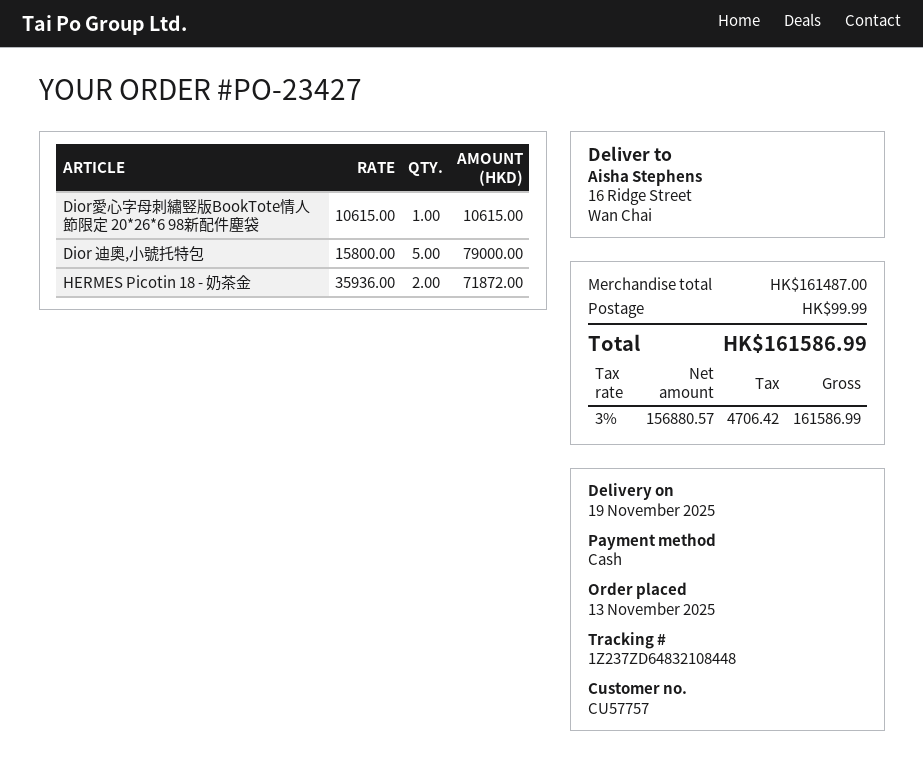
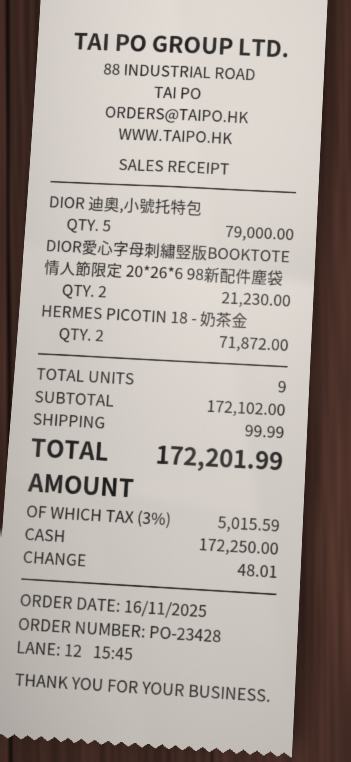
order number: PO-23427 -> PO-23428
order date: 2025-11-13 -> 2025-11-16
Dior愛心字母刺繡竪版BookTote情人節限定 20*26*6 98新配件塵袋: 1 for 10615.00 -> 2 for 21230.00
subtotal: 161487.00 -> 172102.00
tax: 3% = 4706.42 -> 3% = 5015.59
total: 161586.99 -> 172201.99

